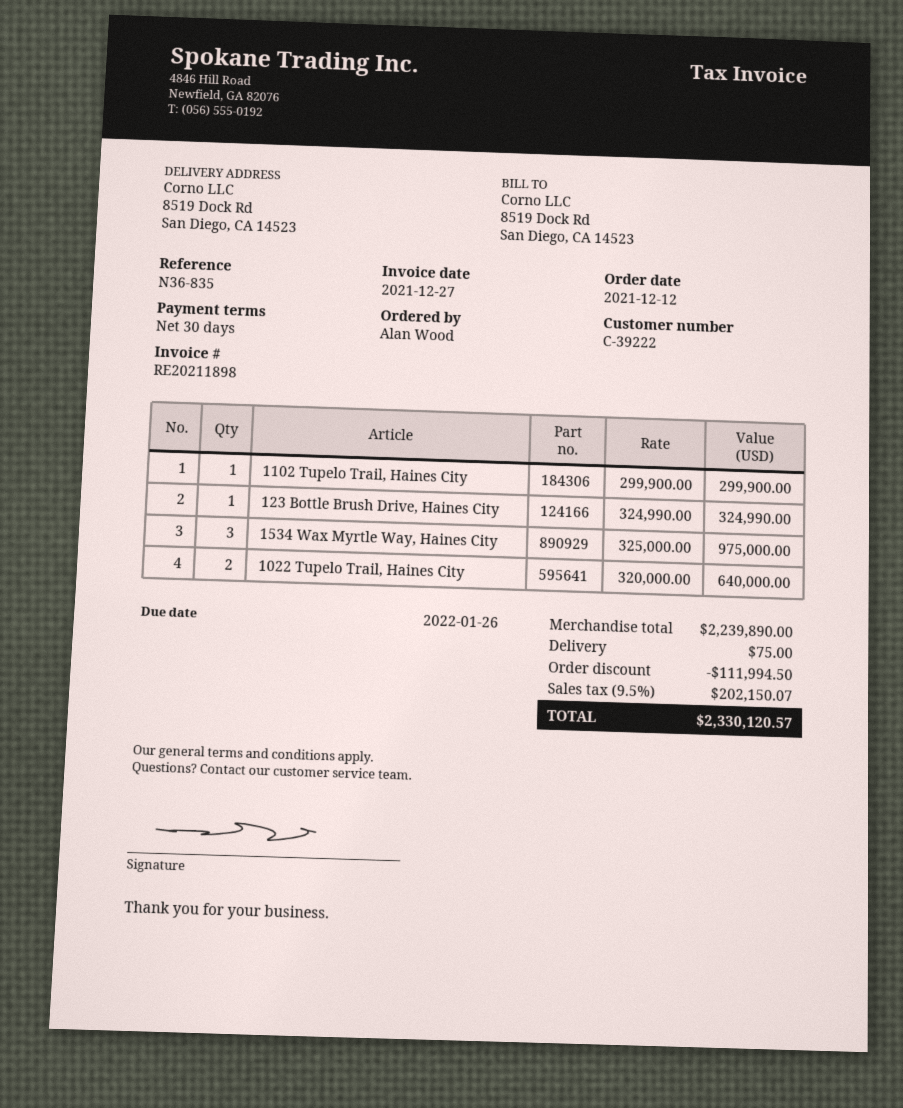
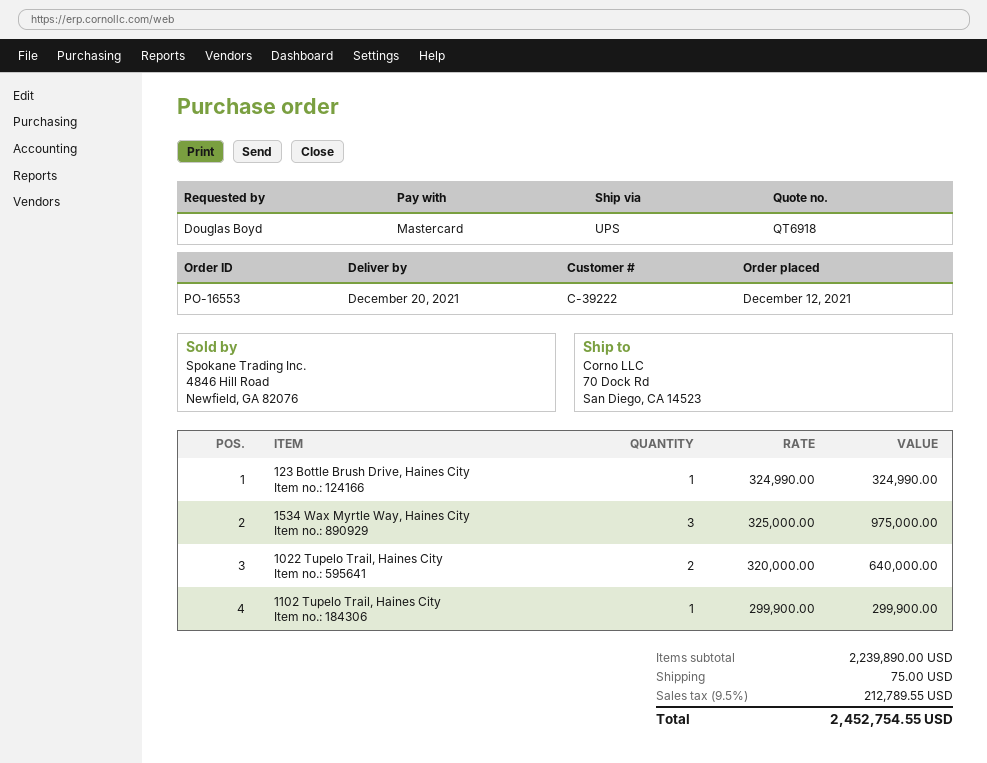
ordered by: Alan Wood -> Douglas Boyd
ship to: 8519 Dock Rd, San Diego, CA 14523 -> 70 Dock Rd, San Diego, CA 14523
discount: 111994.50 -> none
tax: 9.5% = 202150.07 -> 9.5% = 212789.55
total: 2330120.57 -> 2452754.55

